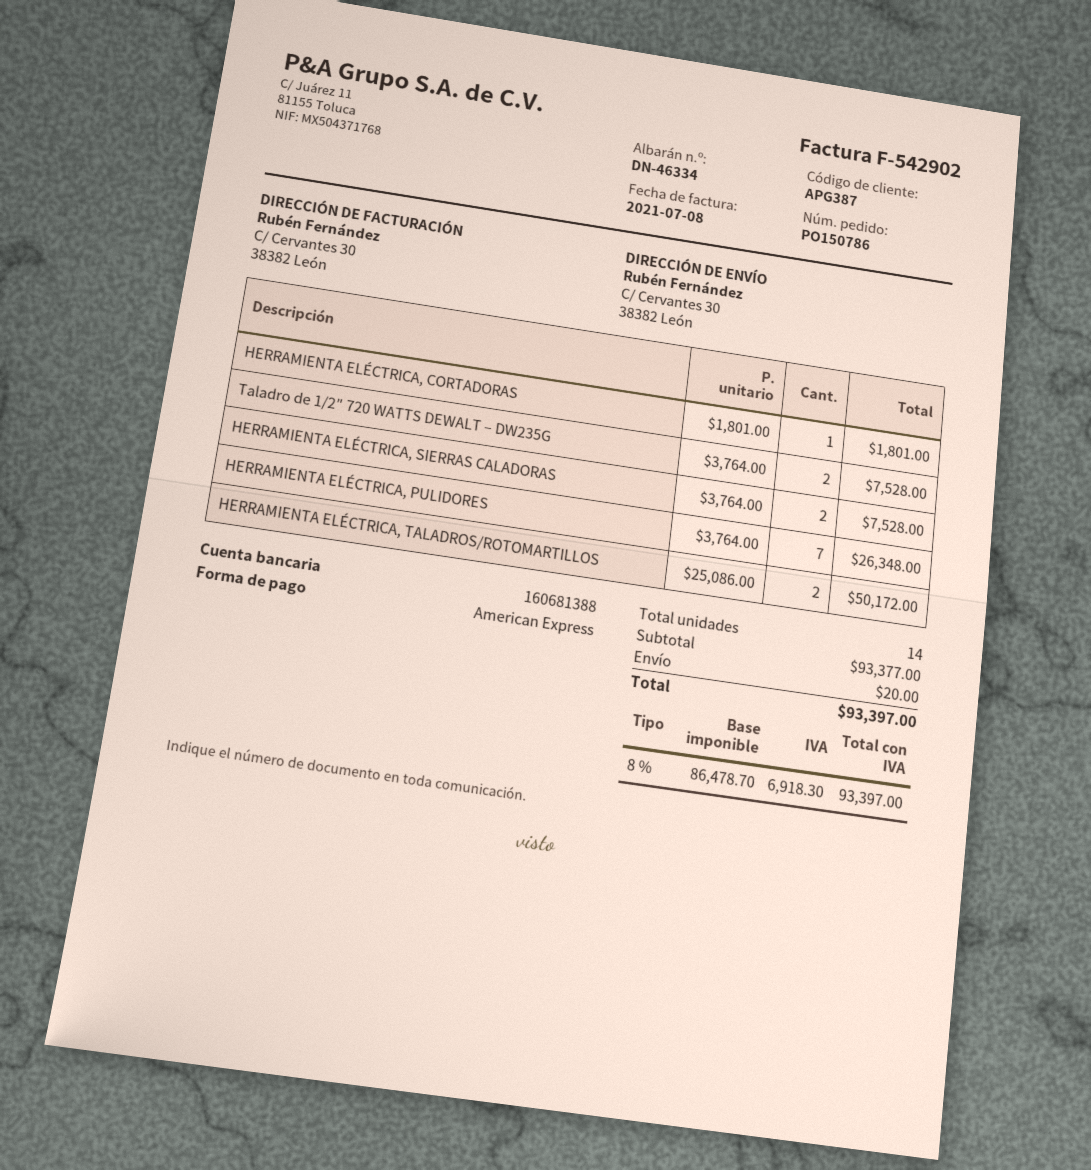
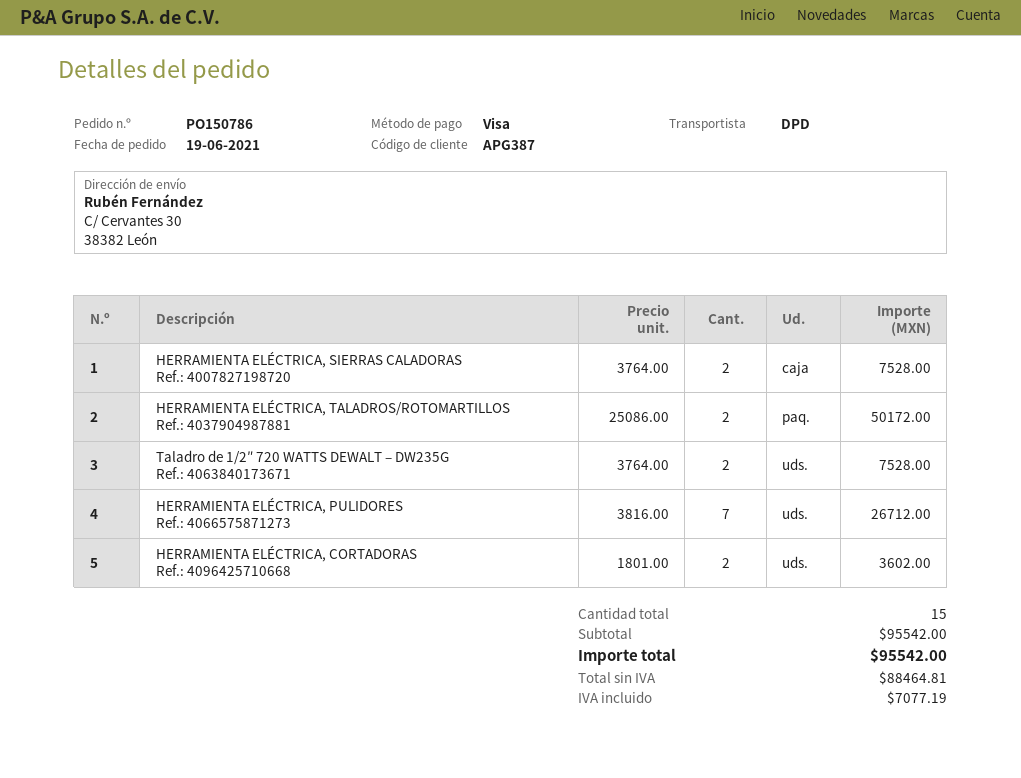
payment method: American Express -> Visa
HERRAMIENTA ELÉCTRICA, CORTADORAS: 1 x 1801.00 = 1801.00 -> 2 x 1801.00 = 3602.00
HERRAMIENTA ELÉCTRICA, PULIDORES: 7 x 3764.00 = 26348.00 -> 7 x 3816.00 = 26712.00
total quantity: 14 -> 15
subtotal: 93377.00 -> 95542.00
shipping: 20.00 -> none
net: 86478.70 -> 88464.81
tax: 6918.30 -> 7077.19
total: 93397.00 -> 95542.00

